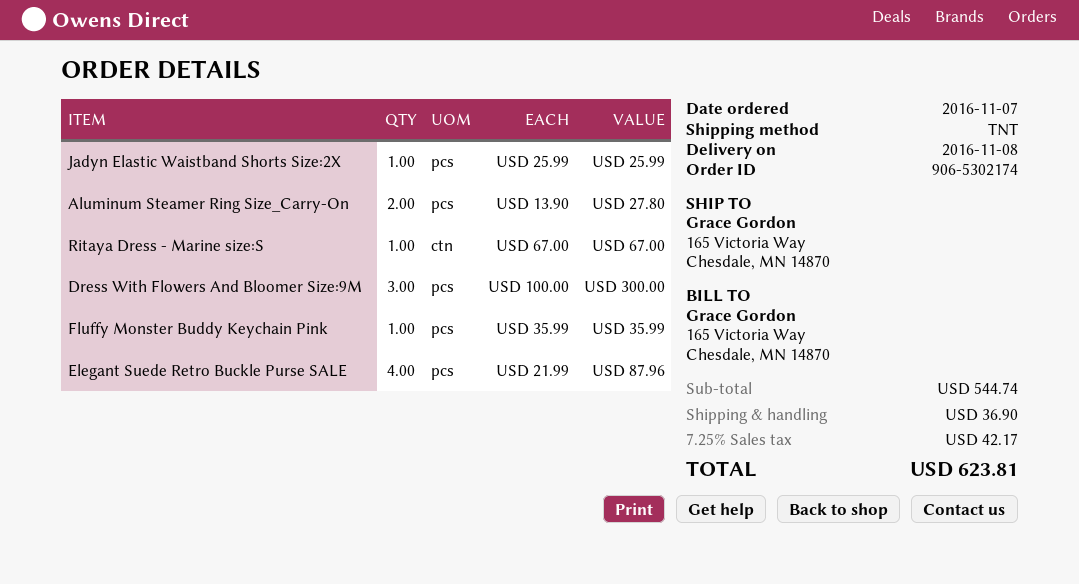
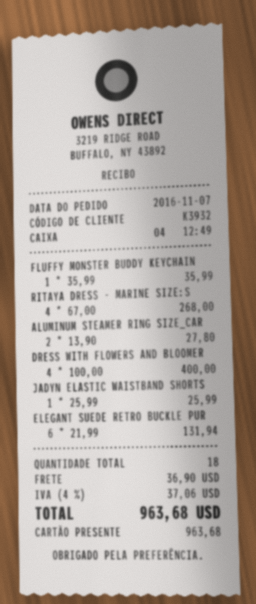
Ritaya Dress - Marine size:S: 1 x 67.00 = 67.00 -> 4 x 67.00 = 268.00
Dress With Flowers And Bloomer Size:9M: 3 x 100.00 = 300.00 -> 4 x 100.00 = 400.00
Elegant Suede Retro Buckle Purse SALE: 4 x 21.99 = 87.96 -> 6 x 21.99 = 131.94
tax: 7.25% = 42.17 -> 4% = 37.06
total: 623.81 -> 963.68

